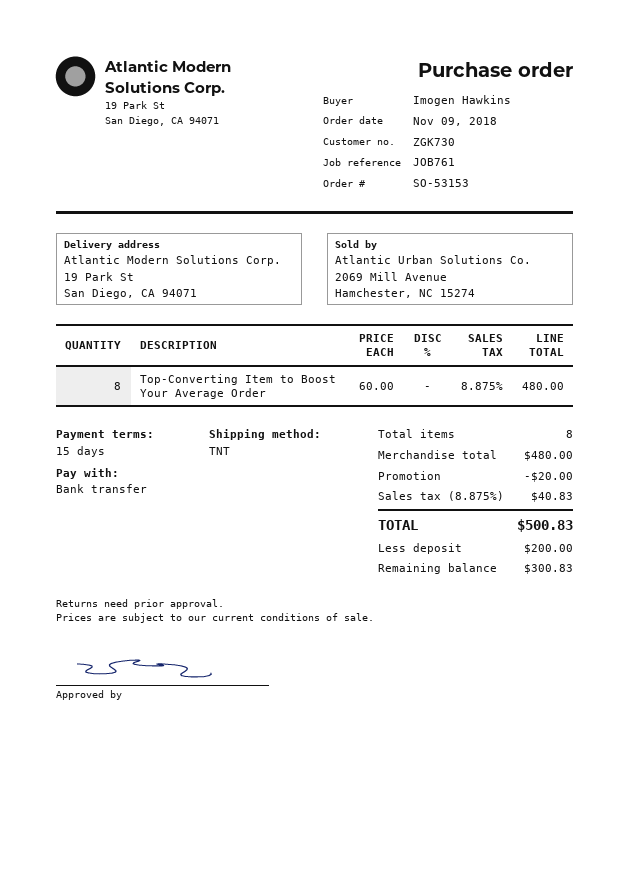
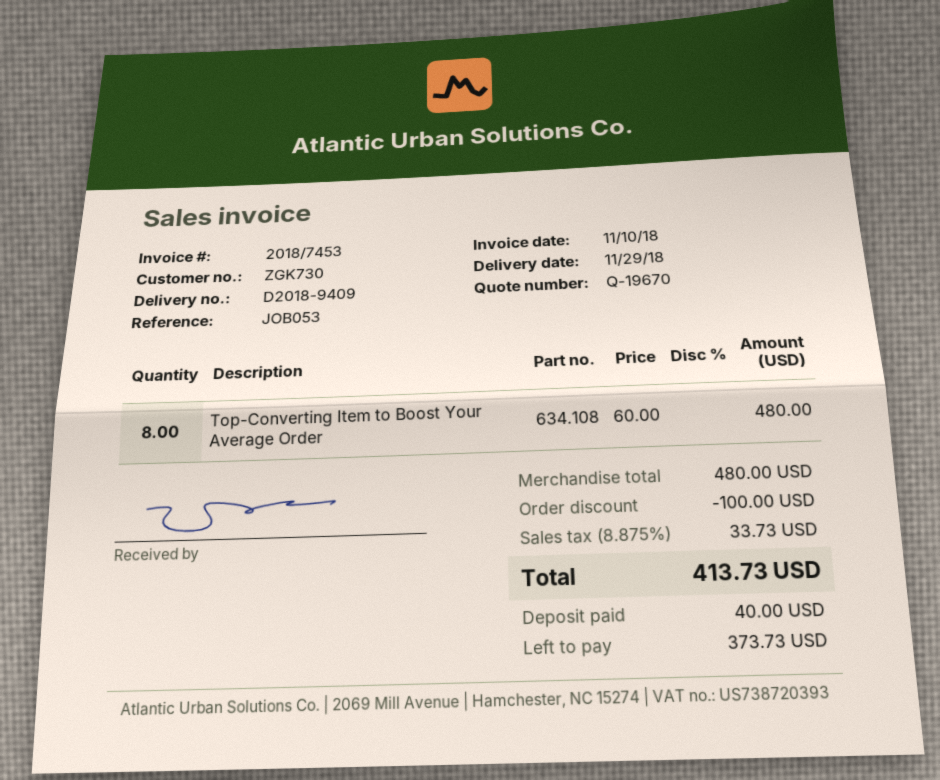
reference: JOB761 -> JOB053
discount: 20.00 -> 100.00
tax: 8.875% = 40.83 -> 8.875% = 33.73
total: 500.83 -> 413.73
deposit: 200.00 -> 40.00
balance: 300.83 -> 373.73

